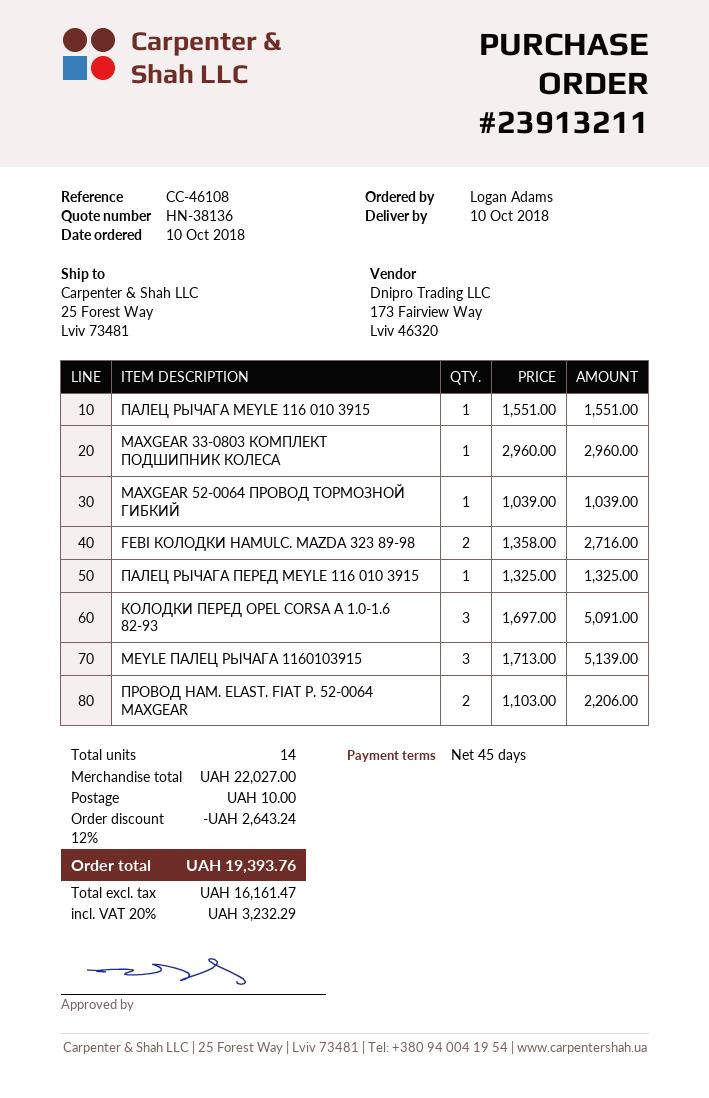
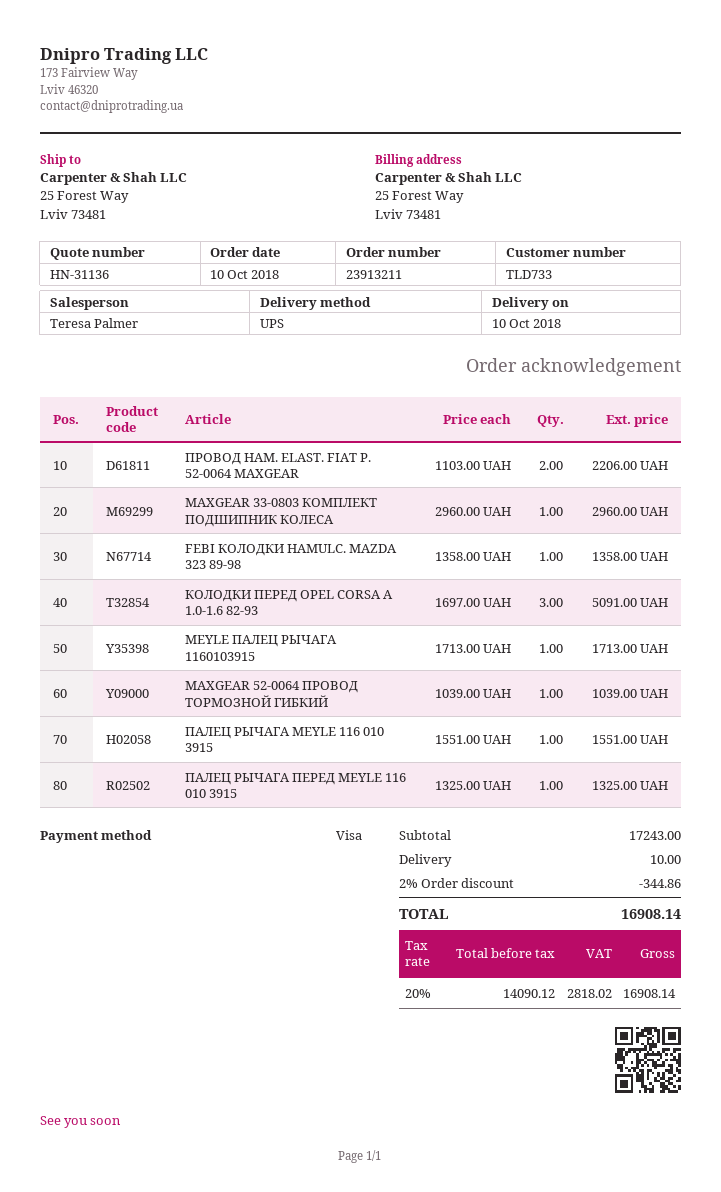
quote number: HN-38136 -> HN-31136
FEBI КОЛОДКИ HAMULC. MAZDA 323 89-98: 2 x 1358.00 = 2716.00 -> 1 x 1358.00 = 1358.00
MEYLE ПАЛЕЦ РЫЧАГА 1160103915: 3 x 1713.00 = 5139.00 -> 1 x 1713.00 = 1713.00
subtotal: 22027.00 -> 17243.00
discount: 12% = 2643.24 -> 2% = 344.86
net: 16161.47 -> 14090.12
tax: 20% = 3232.29 -> 20% = 2818.02
total: 19393.76 -> 16908.14

